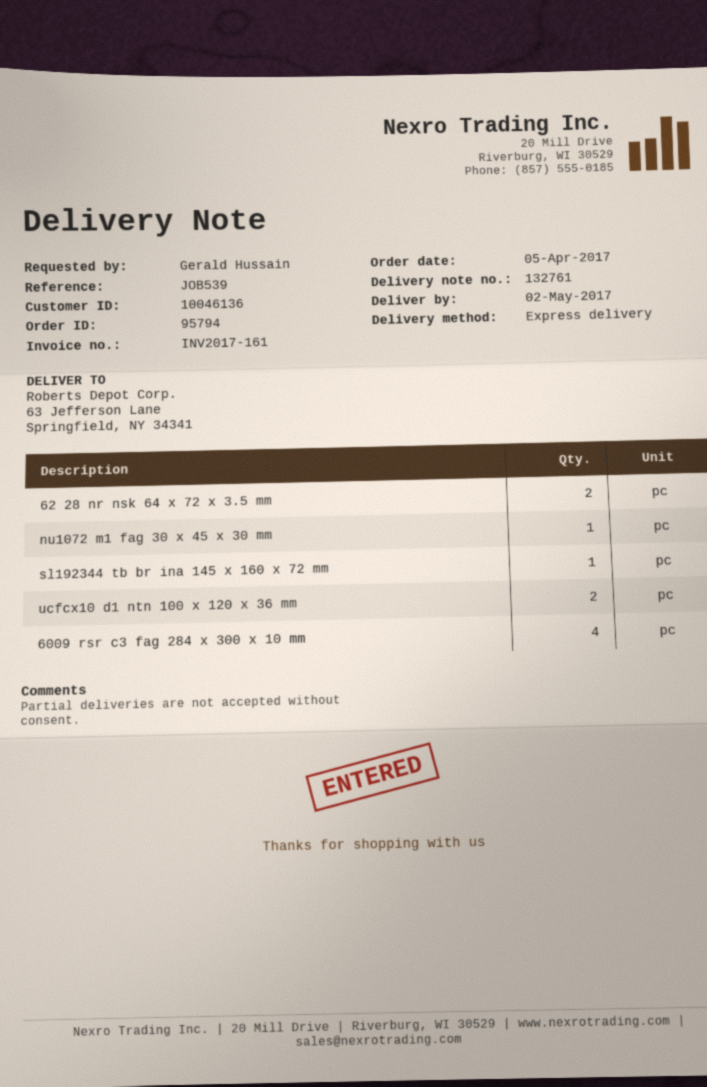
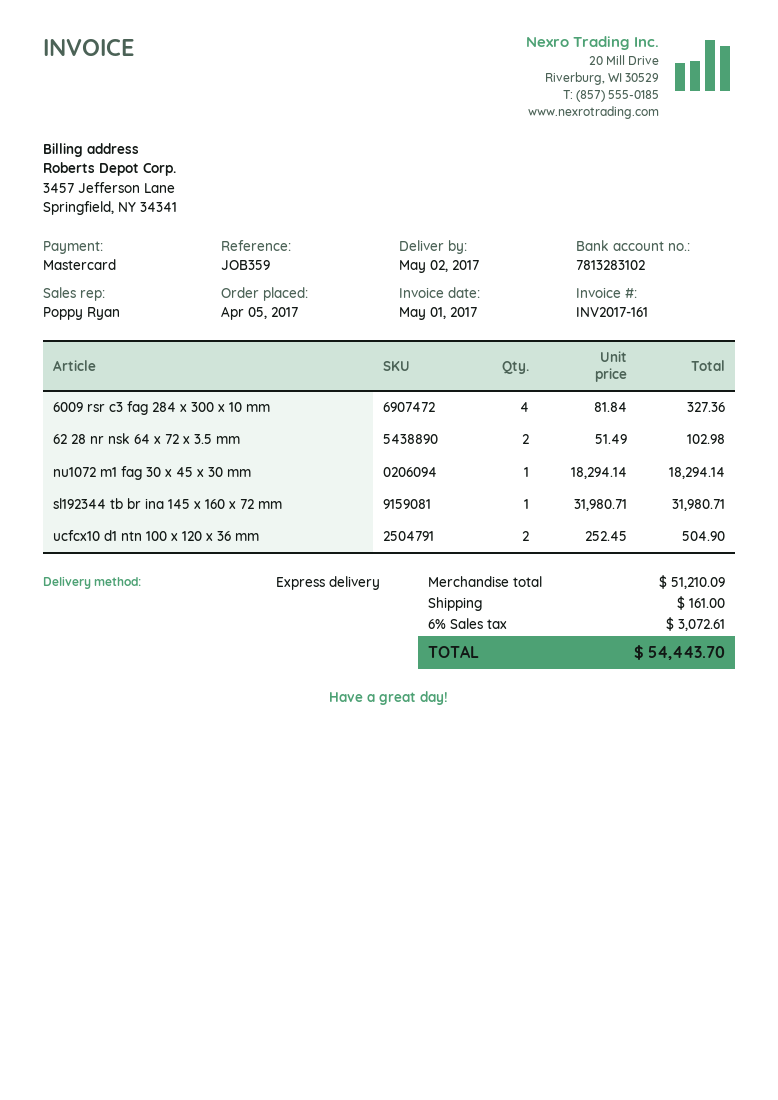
reference: JOB539 -> JOB359

